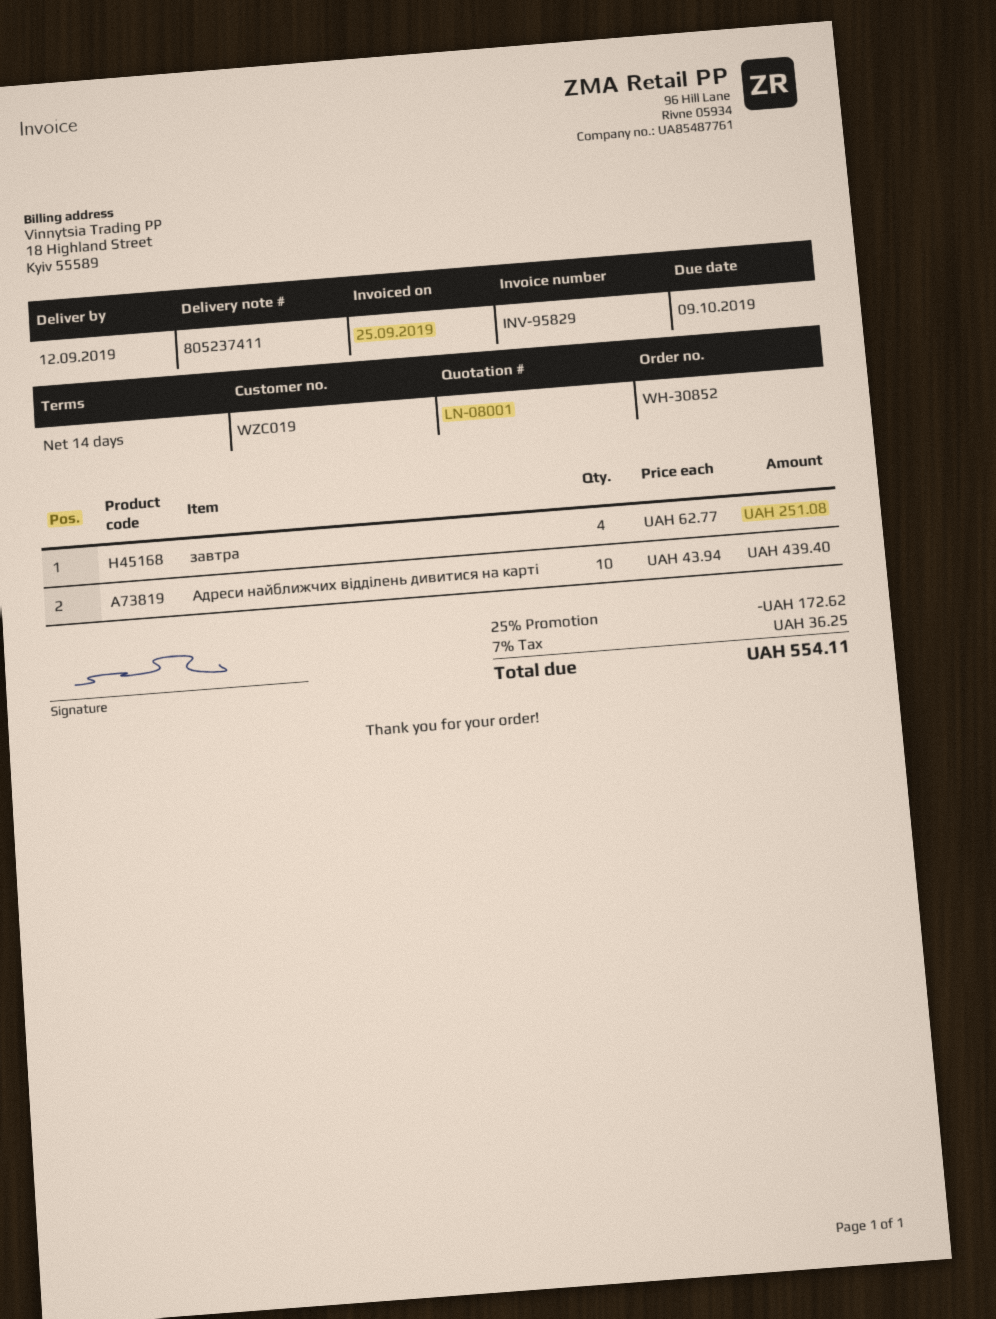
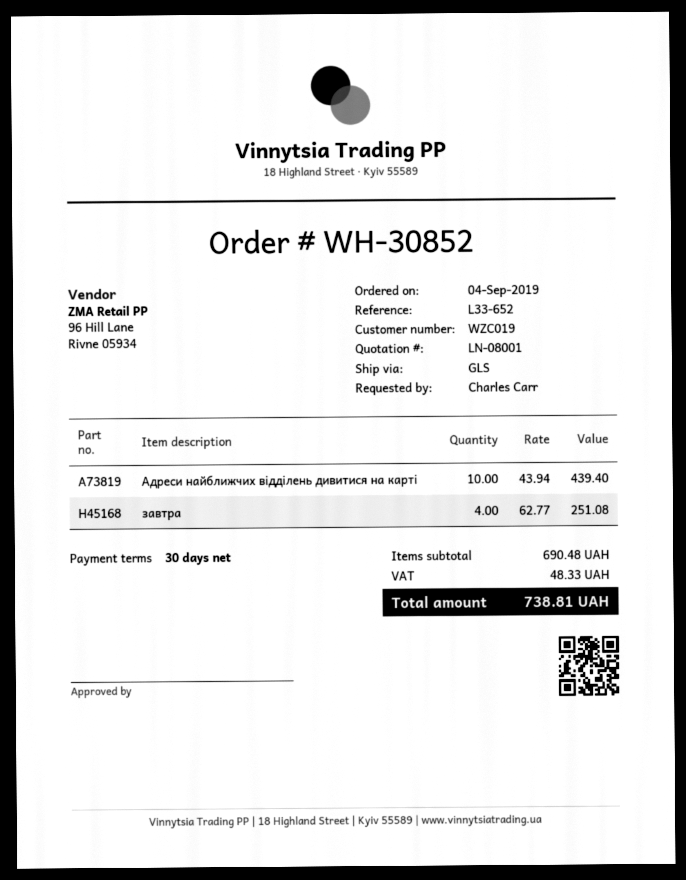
payment terms: 14 days -> 30 days
discount: 25% = 172.62 -> none
tax: 36.25 -> 48.33
total: 554.11 -> 738.81

